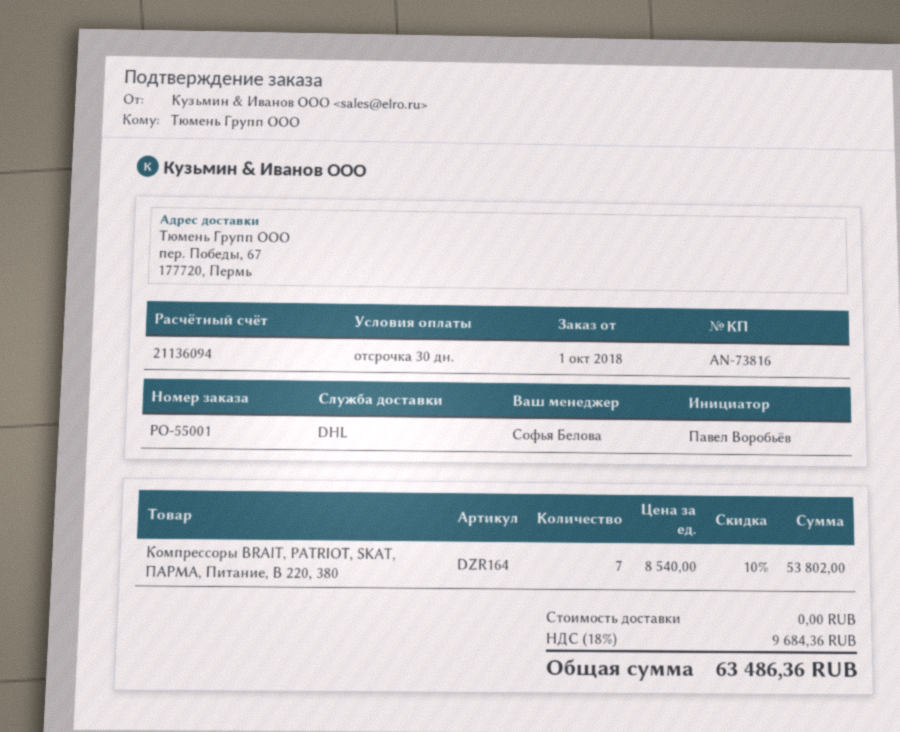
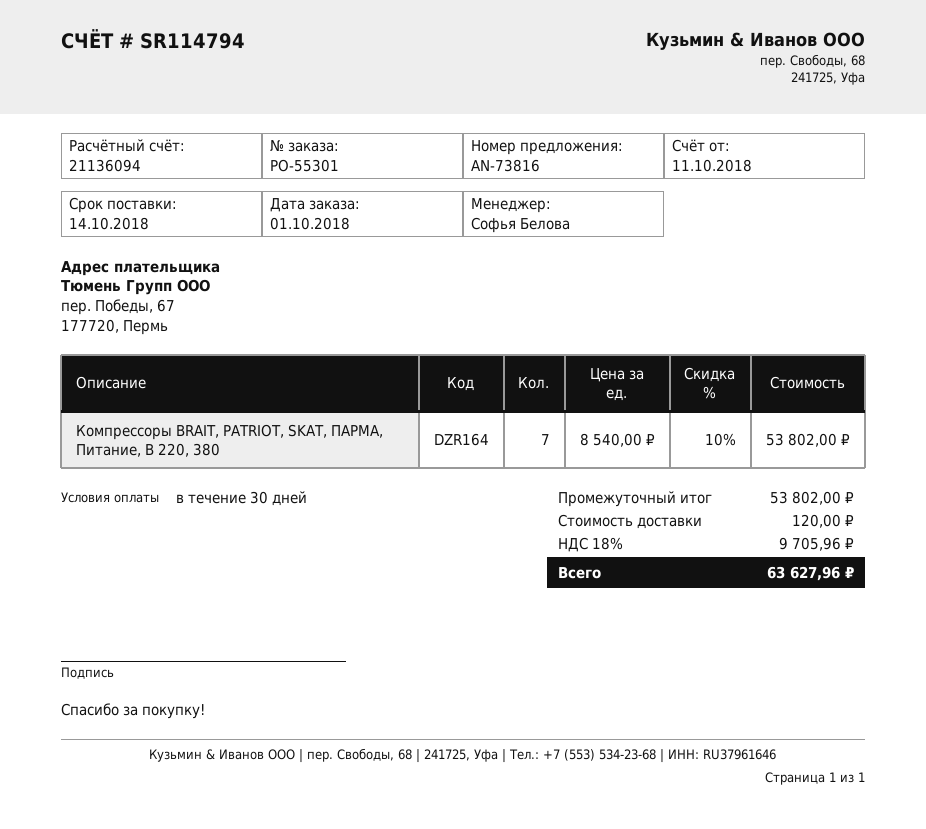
order number: PO-55001 -> PO-55301
shipping: 0.00 -> 120.00
tax: 18% = 9684.36 -> 18% = 9705.96
total: 63486.36 -> 63627.96

